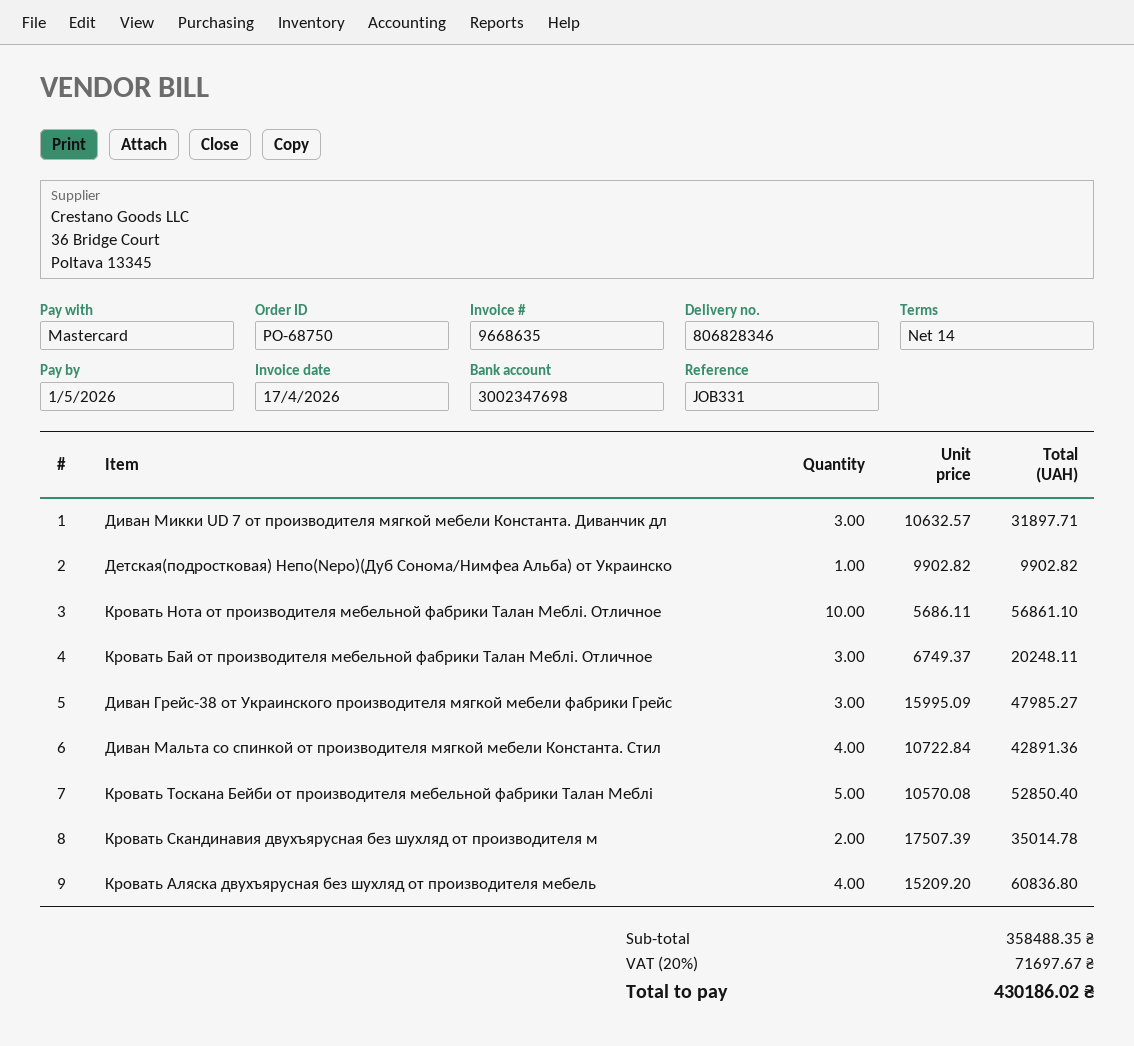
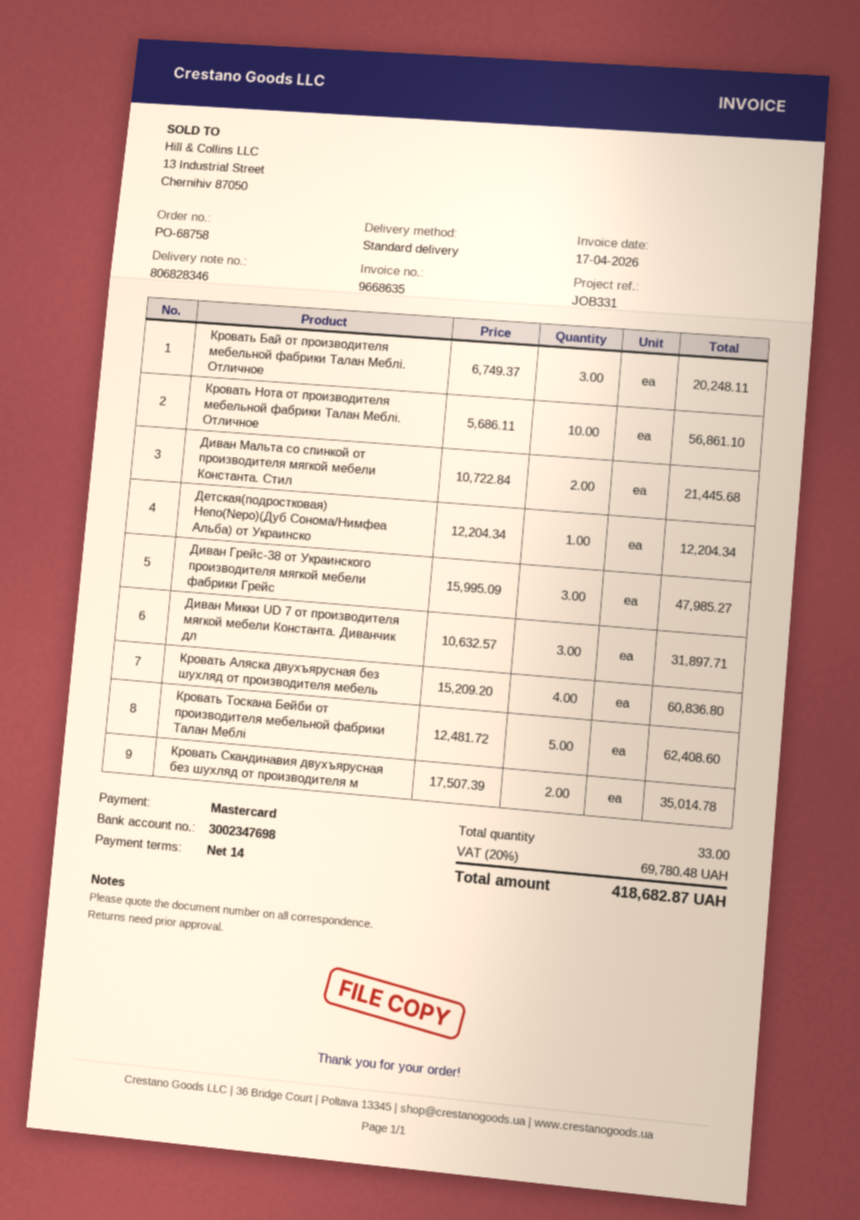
order number: PO-68750 -> PO-68758
Детская(подростковая) Непо(Nepo)(Дуб Сонома/Нимфеа Альба) от Украинско: 1 x 9902.82 = 9902.82 -> 1 x 12204.34 = 12204.34
Диван Мальта со спинкой от производителя мягкой мебели Константа. Стил: 4 x 10722.84 = 42891.36 -> 2 x 10722.84 = 21445.68
Кровать Тоскана Бейби от производителя мебельной фабрики Талан Меблi: 5 x 10570.08 = 52850.40 -> 5 x 12481.72 = 62408.60
tax: 20% = 71697.67 -> 20% = 69780.48
total: 430186.02 -> 418682.87

